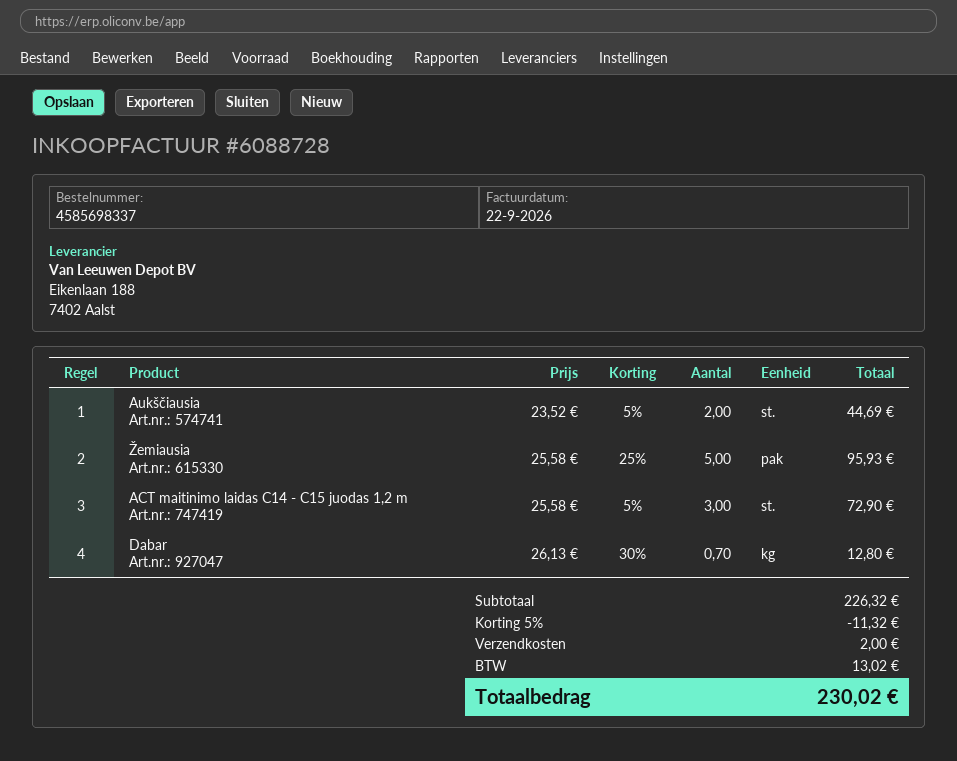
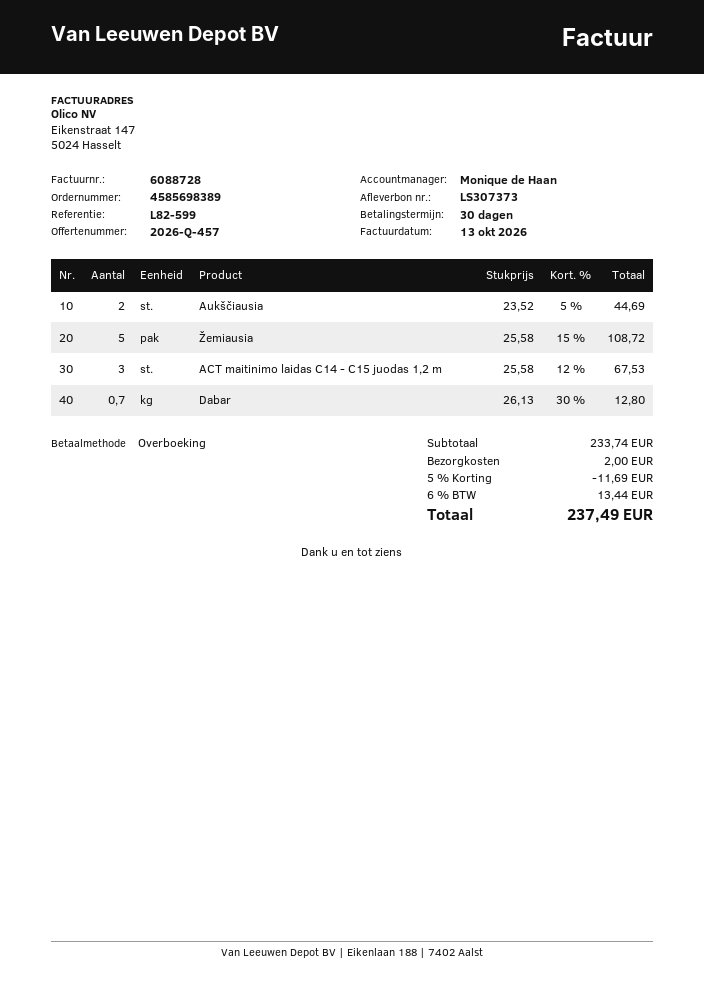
order number: 4585698337 -> 4585698389
invoice date: 2026-09-22 -> 2026-10-13
Žemiausia: 5 x 25.58 - 25% = 95.93 -> 5 x 25.58 - 15% = 108.72
ACT maitinimo laidas C14 - C15 juodas 1,2 m: 3 x 25.58 - 5% = 72.90 -> 3 x 25.58 - 12% = 67.53
subtotal: 226.32 -> 233.74
discount: 5% = 11.32 -> 5% = 11.69
tax: 13.02 -> 13.44
total: 230.02 -> 237.49

